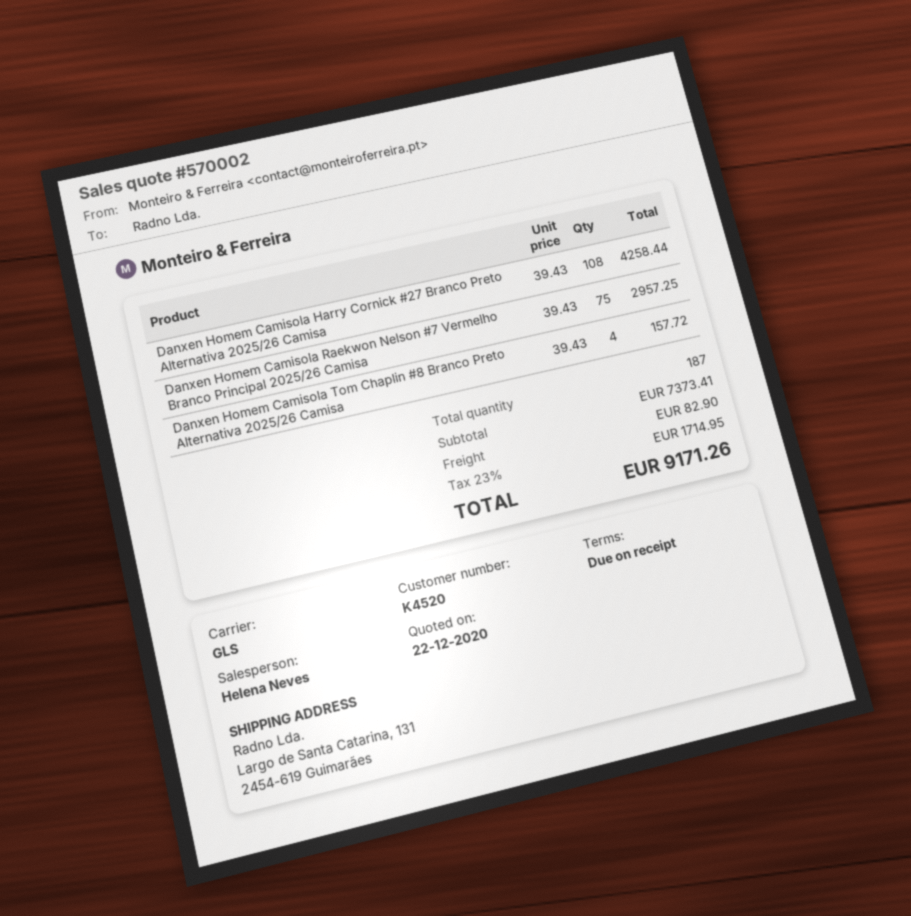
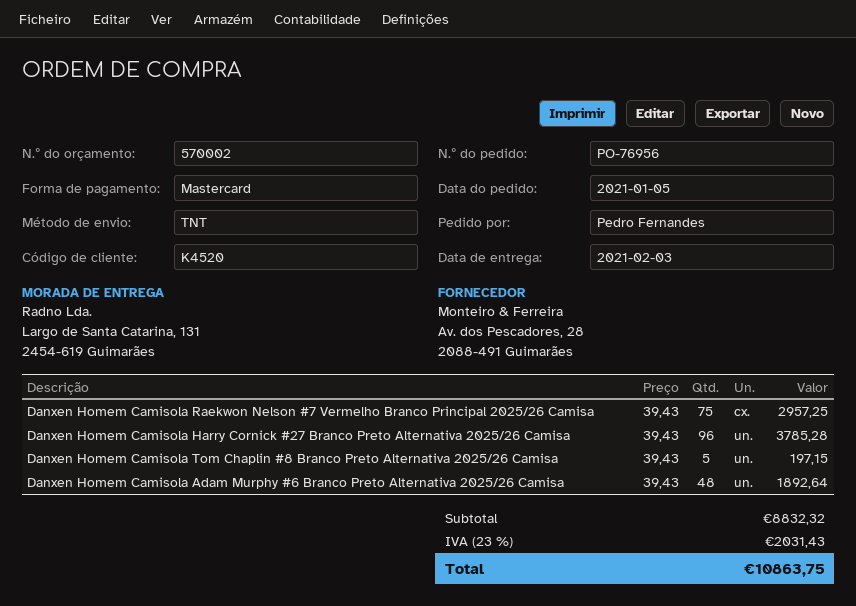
shipping method: GLS -> TNT
Danxen Homem Camisola Harry Cornick #27 Branco Preto Alternativa 2025/26 Camisa: 108 x 39.43 = 4258.44 -> 96 x 39.43 = 3785.28
Danxen Homem Camisola Tom Chaplin #8 Branco Preto Alternativa 2025/26 Camisa: 4 x 39.43 = 157.72 -> 5 x 39.43 = 197.15
Danxen Homem Camisola Adam Murphy #6 Branco Preto Alternativa 2025/26 Camisa: none -> 48 x 39.43 = 1892.64
subtotal: 7373.41 -> 8832.32
shipping: 82.90 -> none
tax: 23% = 1714.95 -> 23% = 2031.43
total: 9171.26 -> 10863.75

